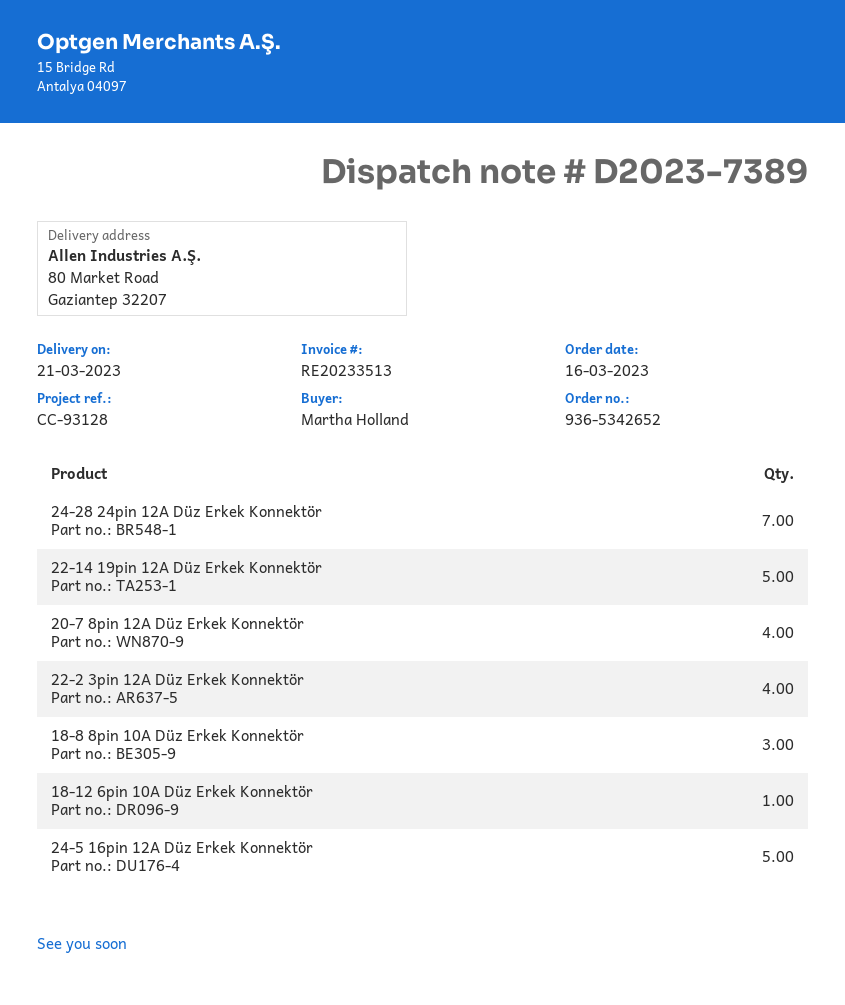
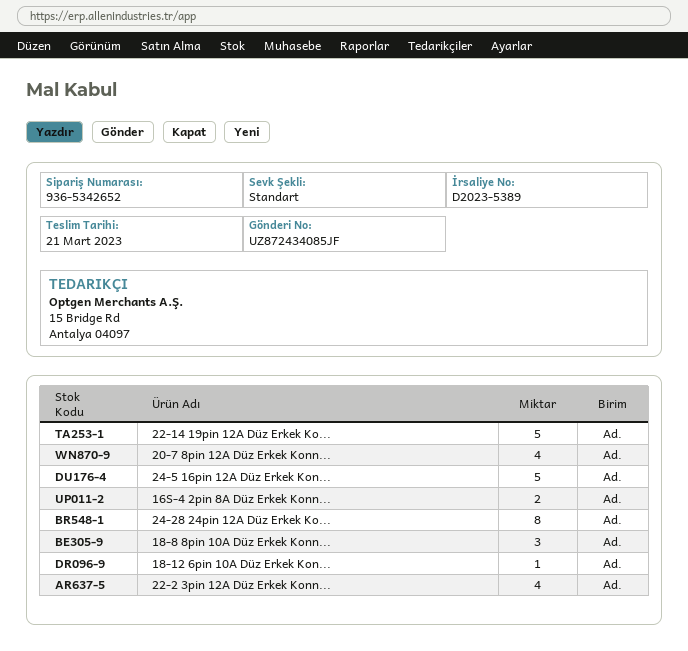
delivery note number: D2023-7389 -> D2023-5389
24-28 24pin 12A Düz Erkek Konnektör: 7 -> 8
16S-4 2pin 8A Düz Erkek Konn...: none -> 2

